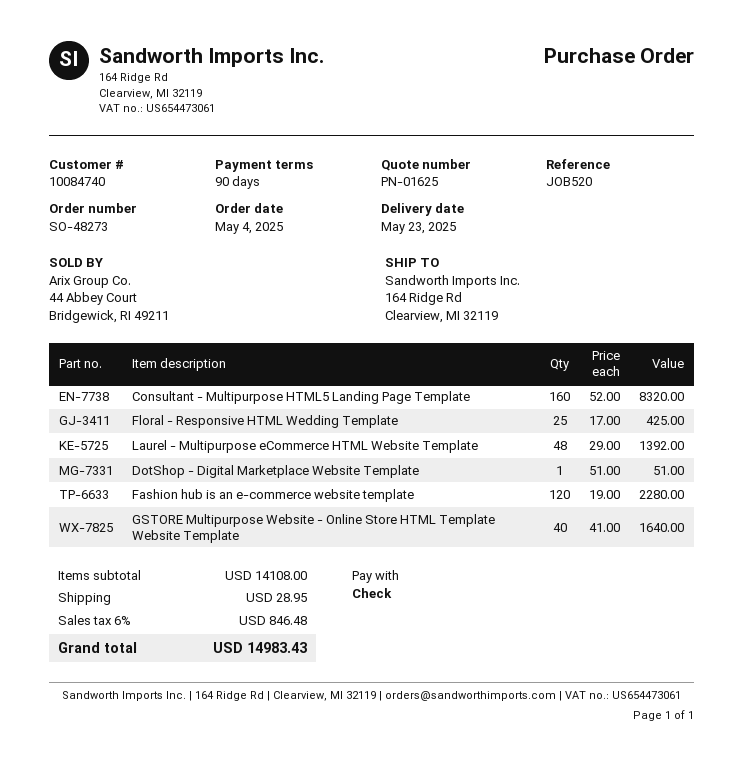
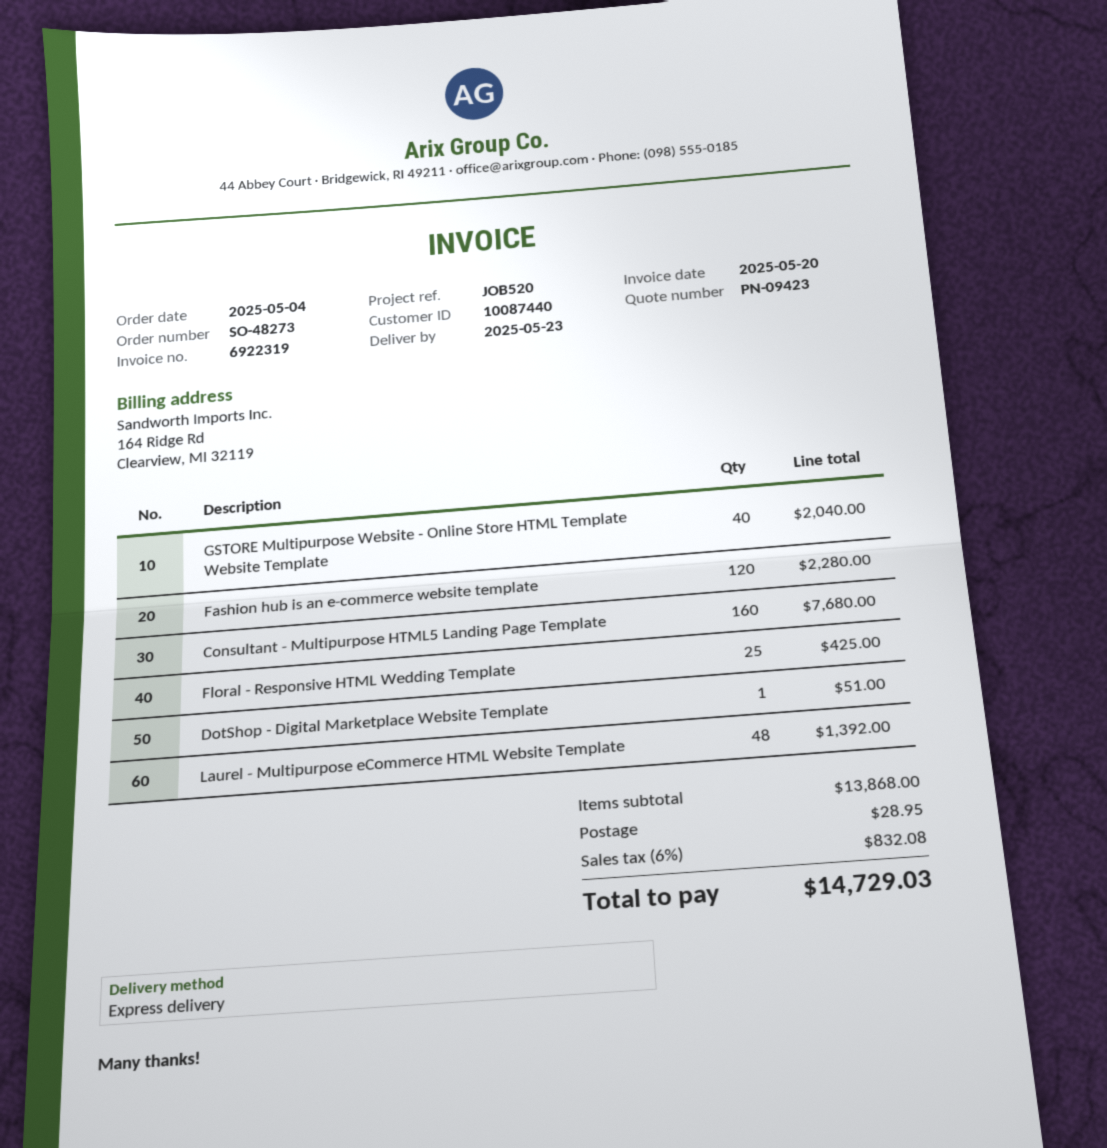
quote number: PN-01625 -> PN-09423
customer number: 10084740 -> 10087440
Consultant - Multipurpose HTML5 Landing Page Template: 160 for 8320.00 -> 160 for 7680.00
GSTORE Multipurpose Website - Online Store HTML Template Website Template: 40 for 1640.00 -> 40 for 2040.00
subtotal: 14108.00 -> 13868.00
tax: 6% = 846.48 -> 6% = 832.08
total: 14983.43 -> 14729.03

